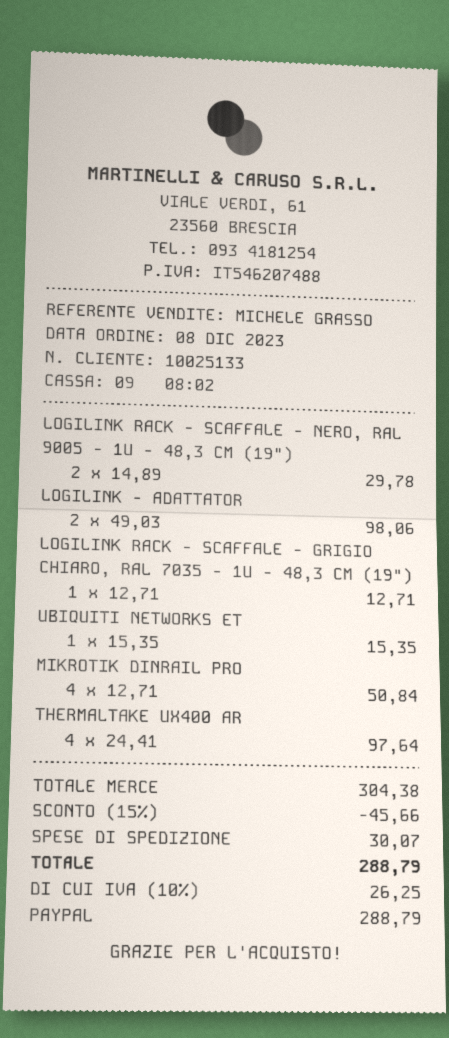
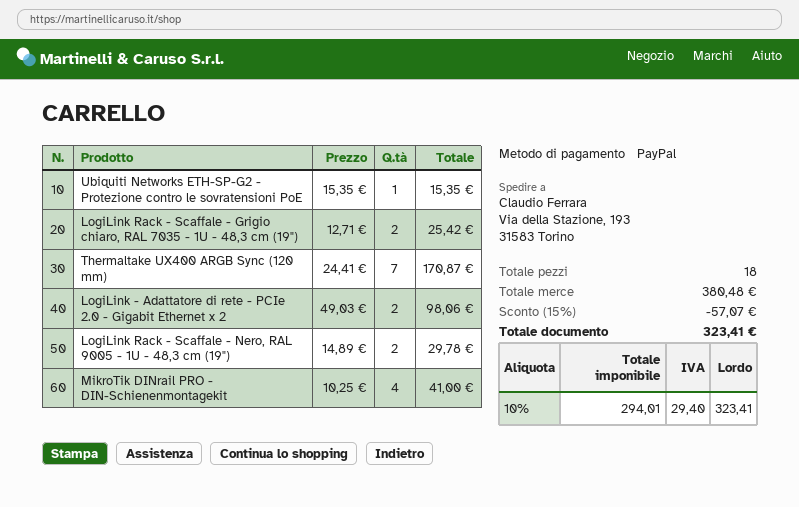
LOGILINK RACK - SCAFFALE - GRIGIO CHIARO, RAL 7035 - 1U - 48,3 CM (19"): 1 x 12.71 = 12.71 -> 2 x 12.71 = 25.42
MIKROTIK DINRAIL PRO: 4 x 12.71 = 50.84 -> 4 x 10.25 = 41.00
THERMALTAKE UX400 AR: 4 x 24.41 = 97.64 -> 7 x 24.41 = 170.87
subtotal: 304.38 -> 380.48
discount: 15% = 45.66 -> 15% = 57.07
shipping: 30.07 -> none
tax: 10% = 26.25 -> 10% = 29.40
total: 288.79 -> 323.41

